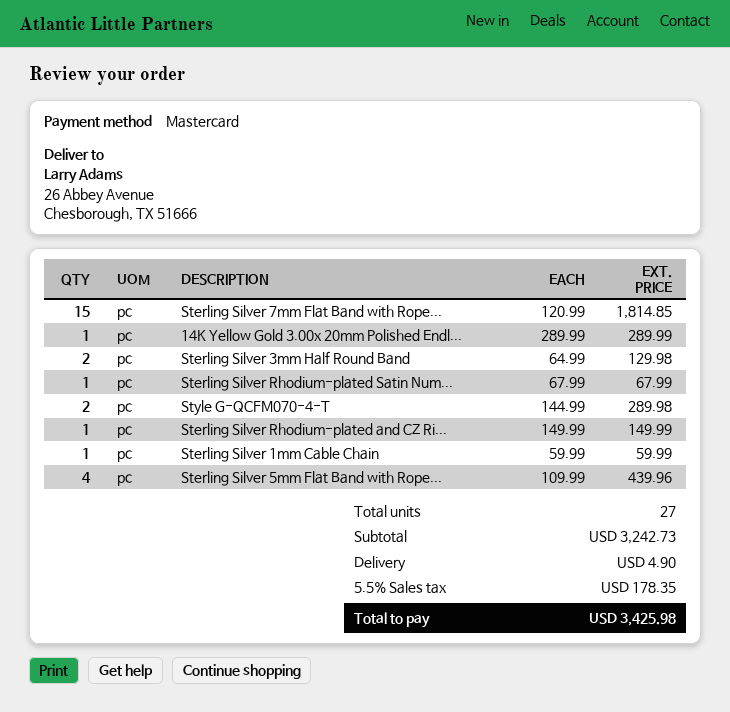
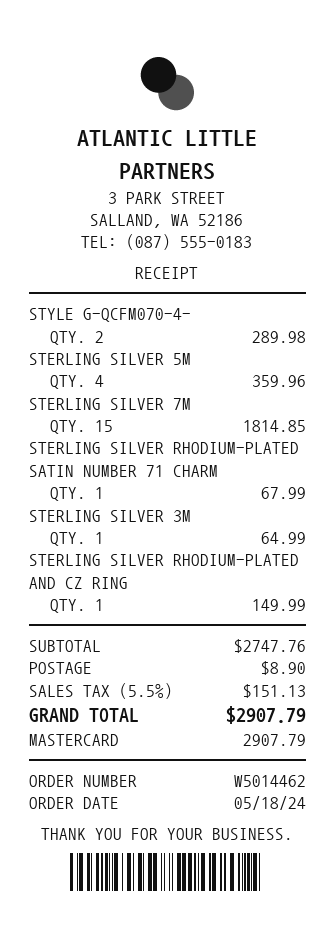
14K Yellow Gold 3.00x 20mm Polished Endl...: 1 for 289.99 -> none
Sterling Silver 3mm Half Round Band: 2 for 129.98 -> 1 for 64.99
Sterling Silver 1mm Cable Chain: 1 for 59.99 -> none
Sterling Silver 5mm Flat Band with Rope...: 4 for 439.96 -> 4 for 359.96
subtotal: 3242.73 -> 2747.76
shipping: 4.90 -> 8.90
tax: 5.5% = 178.35 -> 5.5% = 151.13
total: 3425.98 -> 2907.79

